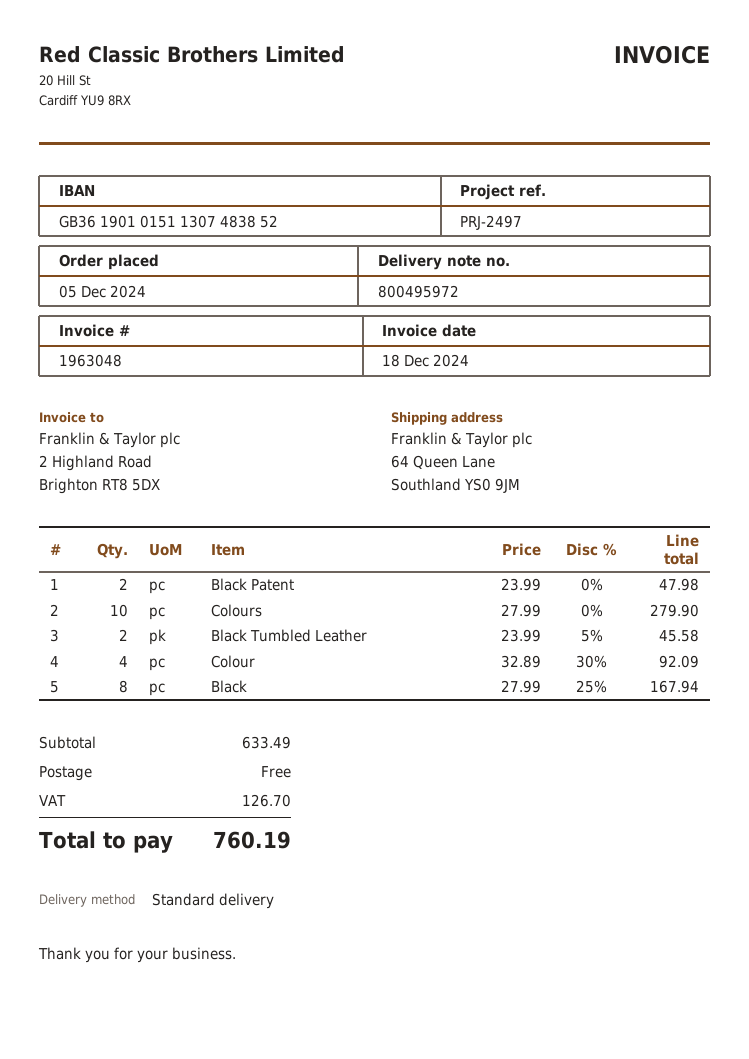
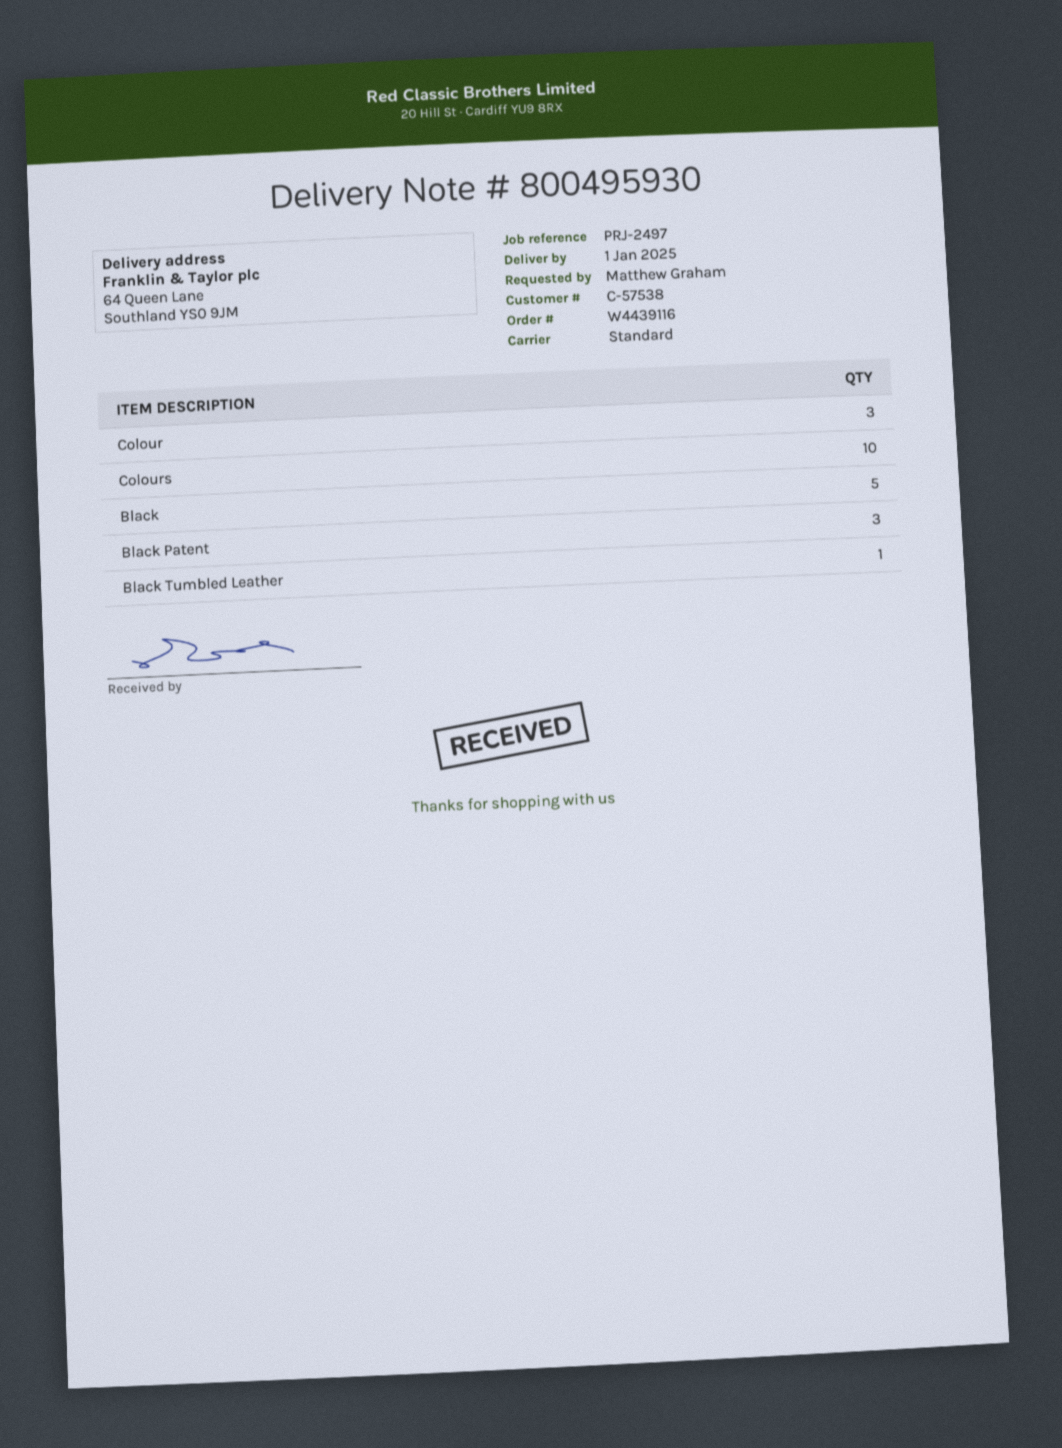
delivery note number: 800495972 -> 800495930
Black Patent: 2 -> 3
Black Tumbled Leather: 2 -> 1
Colour: 4 -> 3
Black: 8 -> 5

